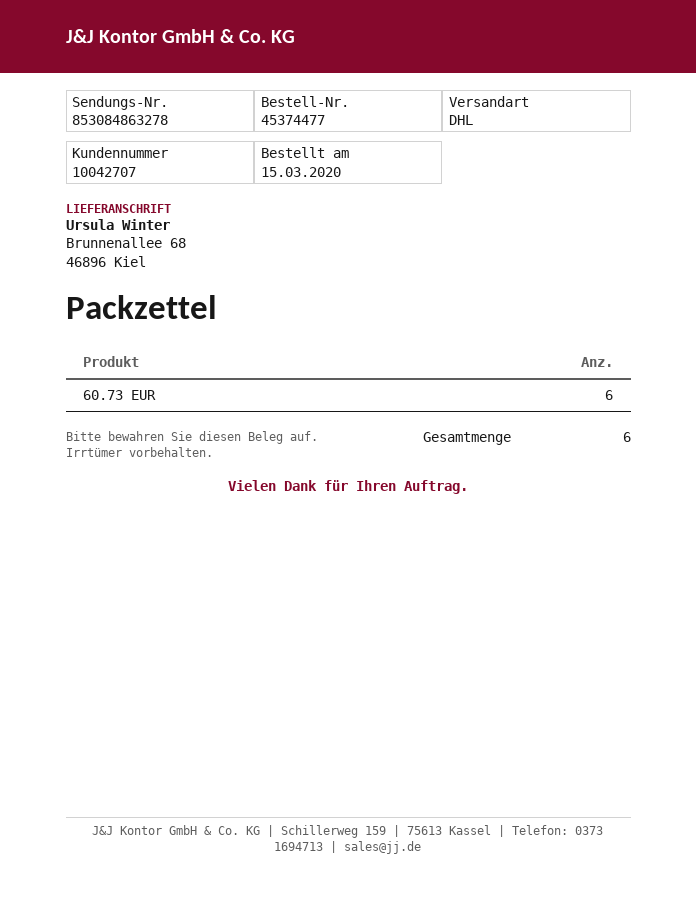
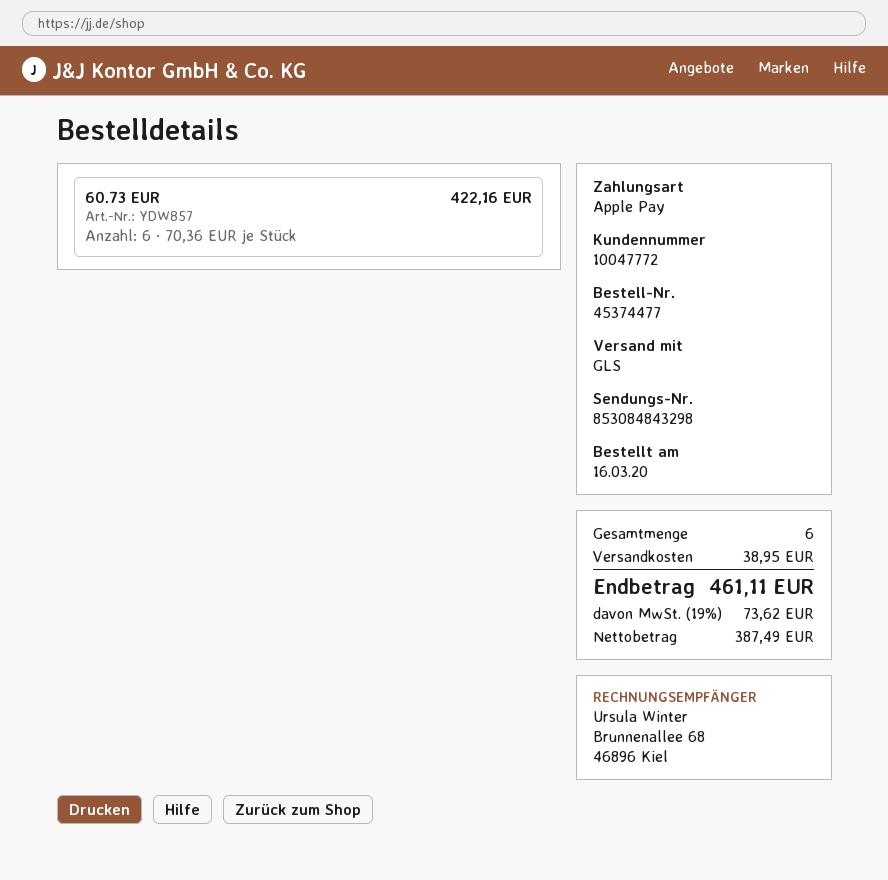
order date: 2020-03-15 -> 2020-03-16
customer number: 10042707 -> 10047772
shipping method: DHL -> GLS
tracking number: 853084863278 -> 853084843298

